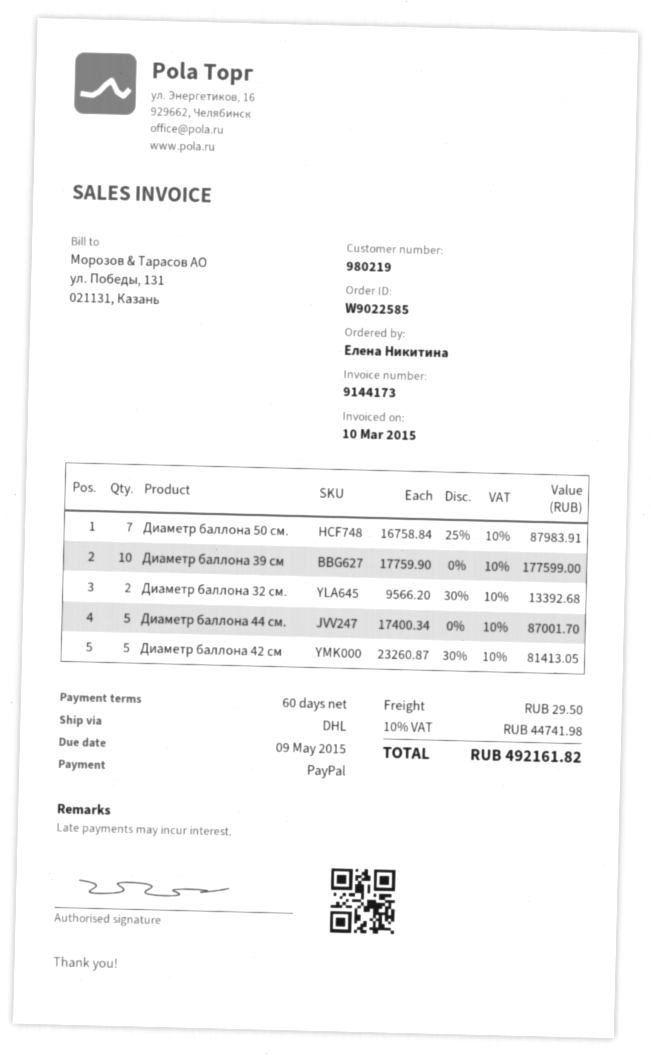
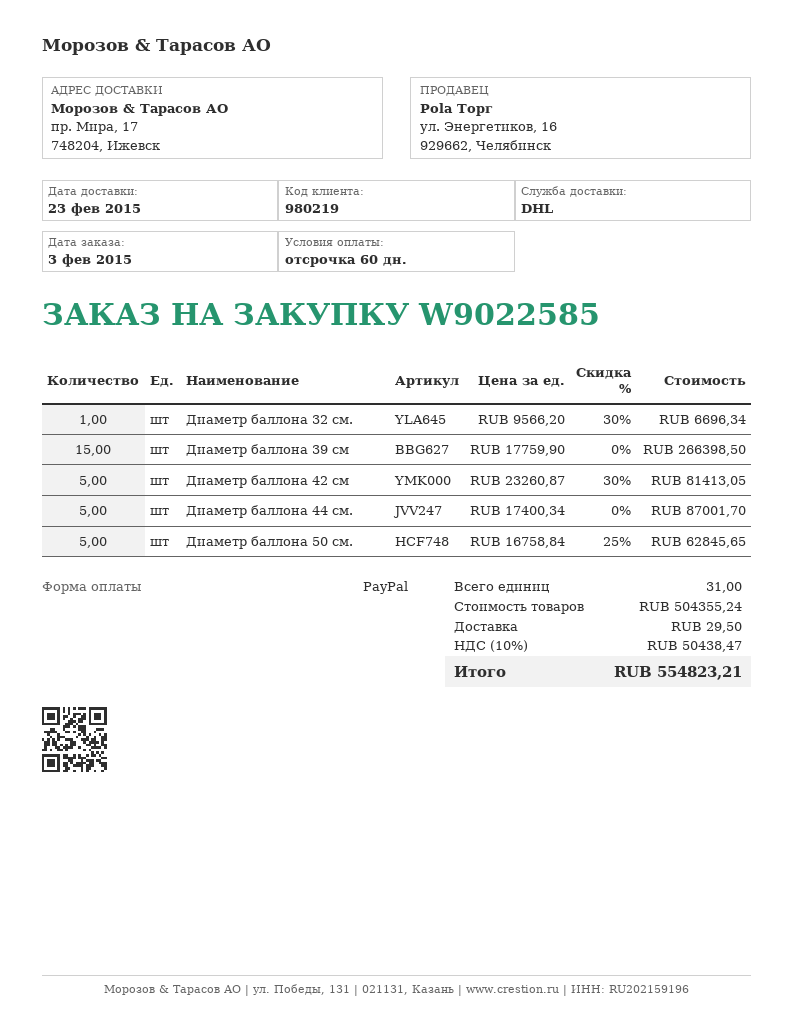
Диаметр баллона 50 см.: 7 x 16758.84 - 25% = 87983.91 -> 5 x 16758.84 - 25% = 62845.65
Диаметр баллона 39 см: 10 x 17759.90 = 177599.00 -> 15 x 17759.90 = 266398.50
Диаметр баллона 32 см.: 2 x 9566.20 - 30% = 13392.68 -> 1 x 9566.20 - 30% = 6696.34
tax: 10% = 44741.98 -> 10% = 50438.47
total: 492161.82 -> 554823.21

